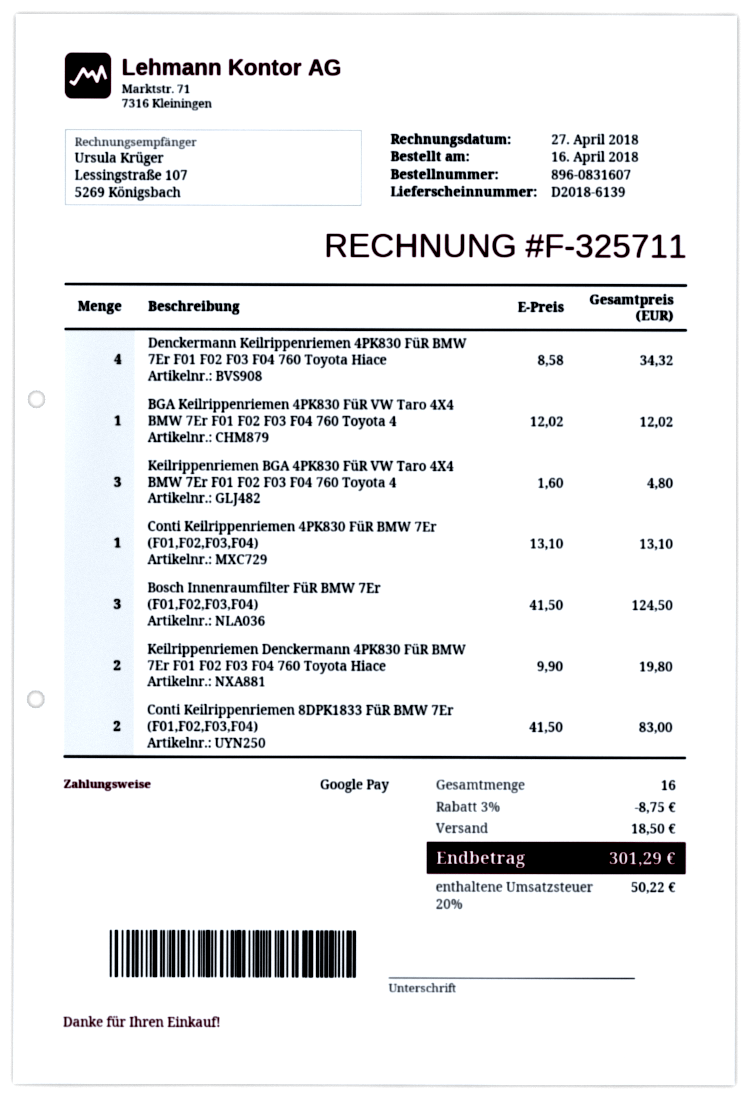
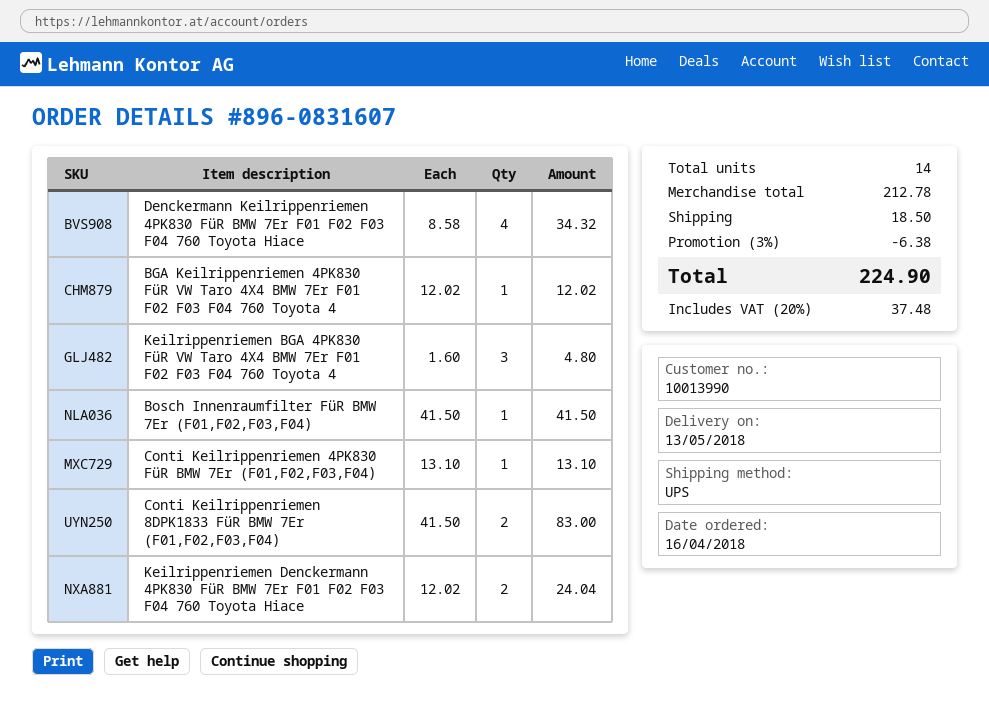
Bosch Innenraumfilter FüR BMW 7Er (F01,F02,F03,F04): 3 x 41.50 = 124.50 -> 1 x 41.50 = 41.50
Keilrippenriemen Denckermann 4PK830 FüR BMW 7Er F01 F02 F03 F04 760 Toyota Hiace: 2 x 9.90 = 19.80 -> 2 x 12.02 = 24.04
total quantity: 16 -> 14
discount: 3% = 8.75 -> 3% = 6.38
tax: 20% = 50.22 -> 20% = 37.48
total: 301.29 -> 224.90

